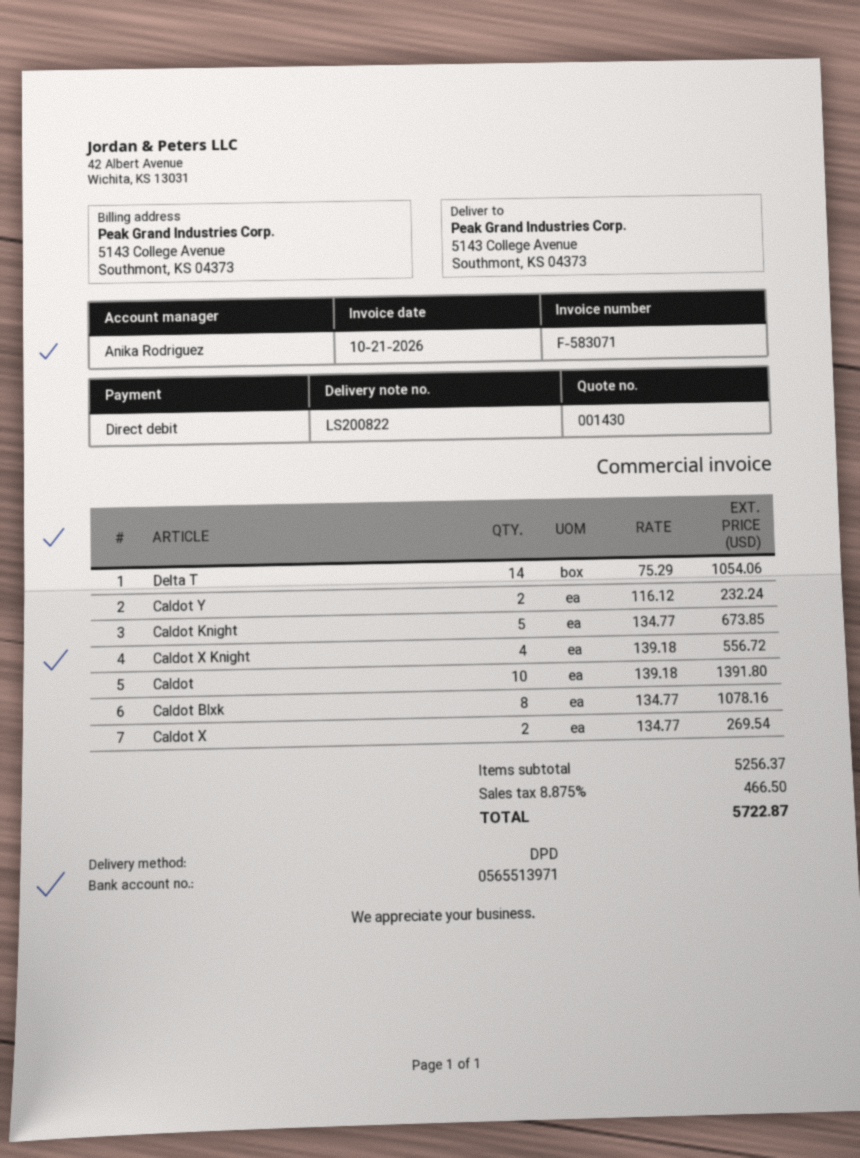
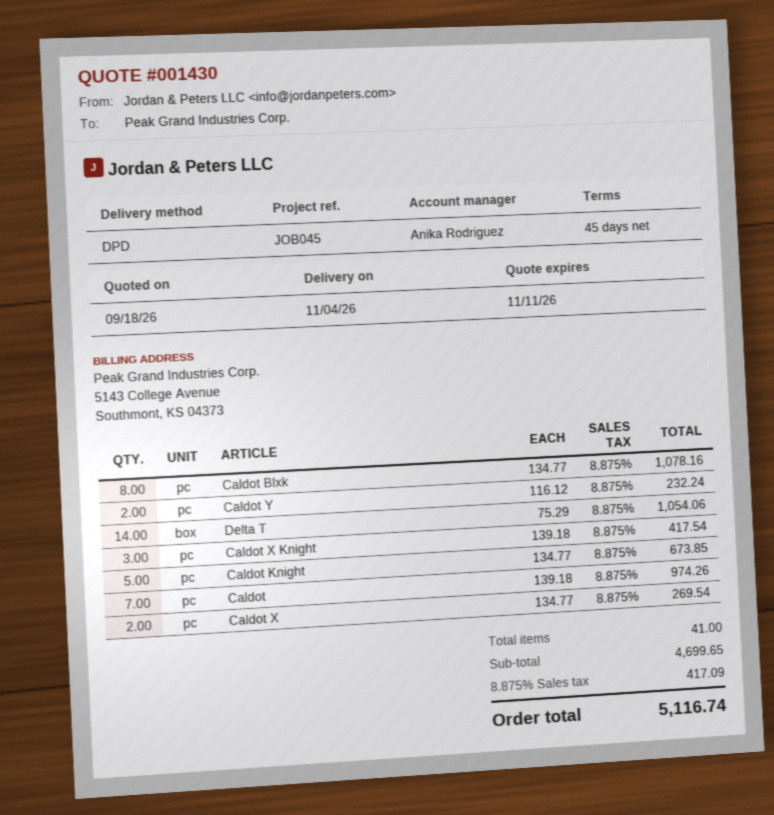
Caldot X Knight: 4 x 139.18 = 556.72 -> 3 x 139.18 = 417.54
Caldot: 10 x 139.18 = 1391.80 -> 7 x 139.18 = 974.26
subtotal: 5256.37 -> 4699.65
tax: 8.875% = 466.50 -> 8.875% = 417.09
total: 5722.87 -> 5116.74

